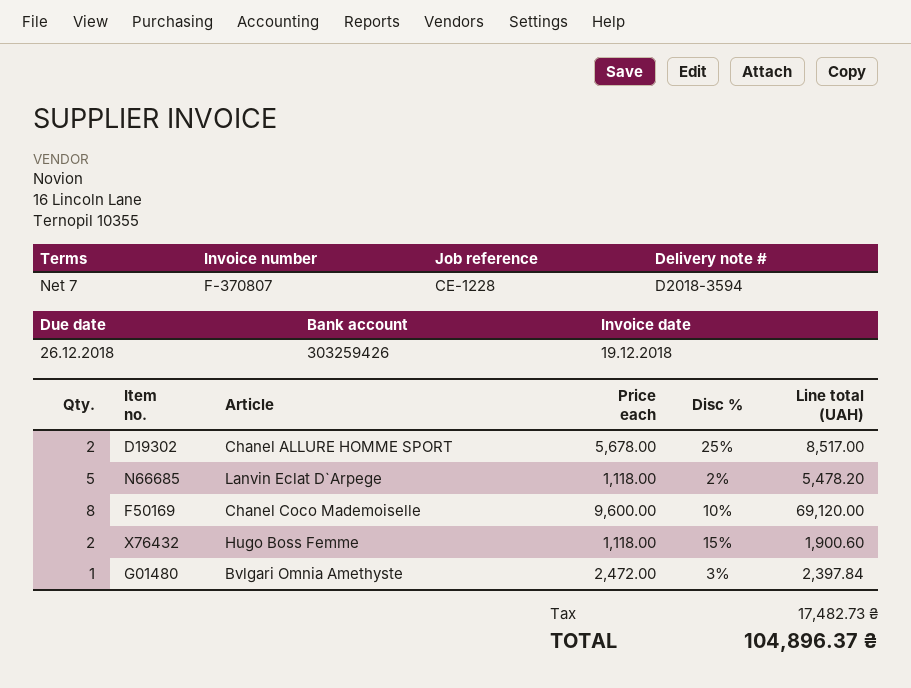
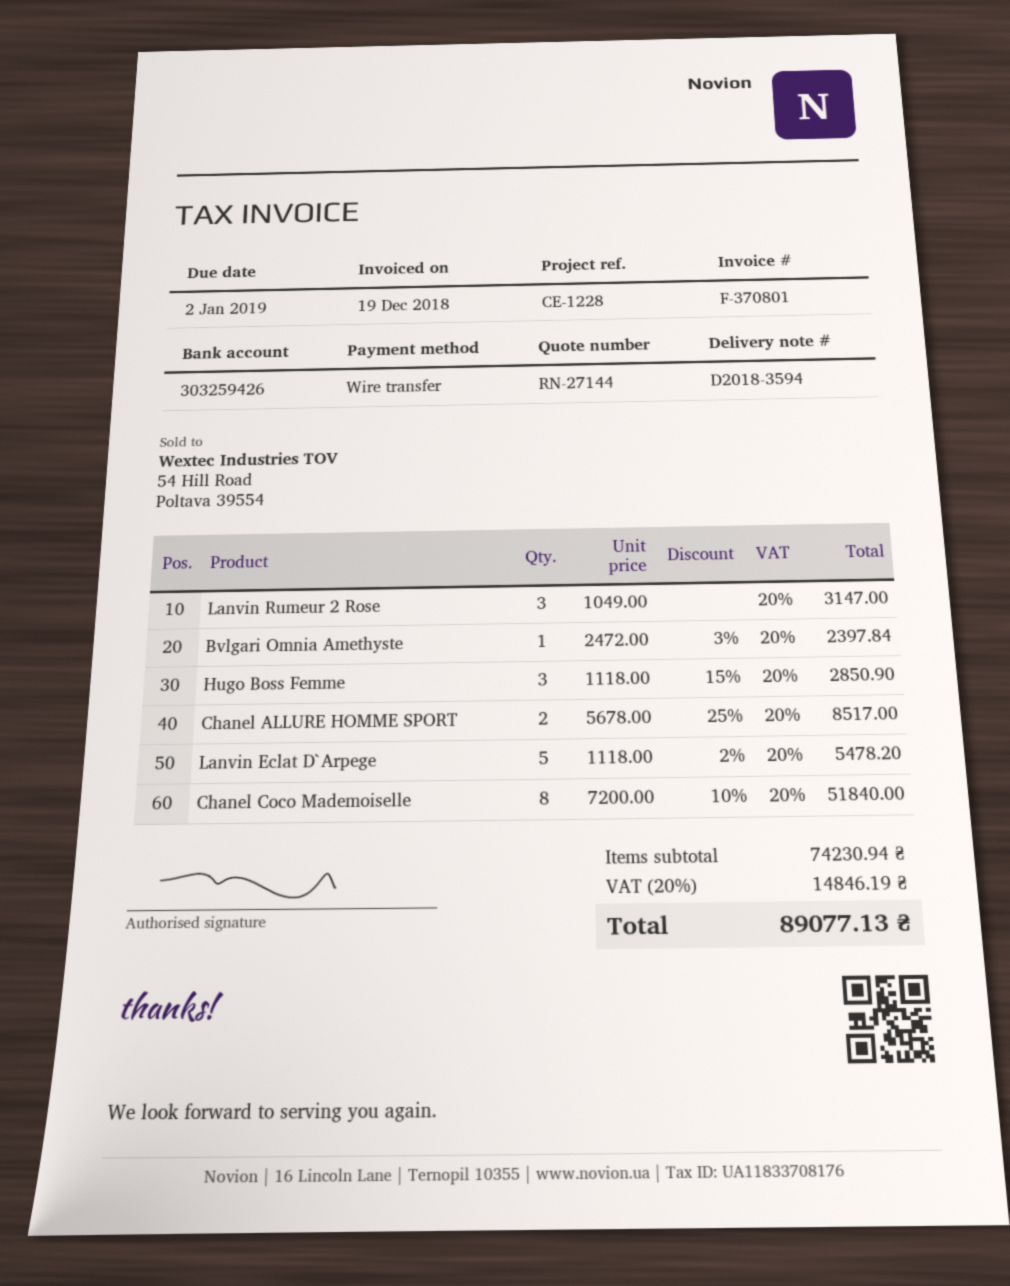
invoice number: F-370807 -> F-370801
due date: 2018-12-26 -> 2019-01-02
Chanel Coco Mademoiselle: 8 x 9600.00 - 10% = 69120.00 -> 8 x 7200.00 - 10% = 51840.00
Hugo Boss Femme: 2 x 1118.00 - 15% = 1900.60 -> 3 x 1118.00 - 15% = 2850.90
Lanvin Rumeur 2 Rose: none -> 3 x 1049.00 = 3147.00
tax: 17482.73 -> 14846.19
total: 104896.37 -> 89077.13

